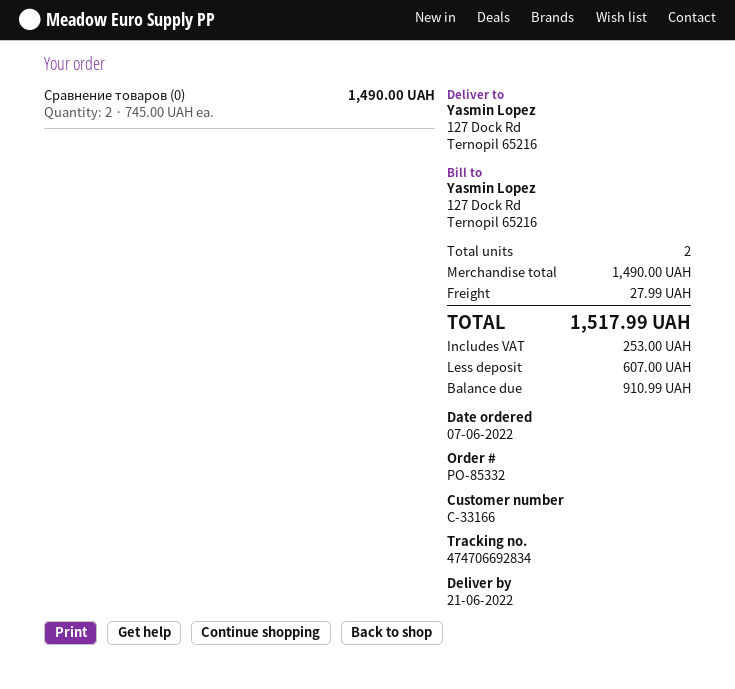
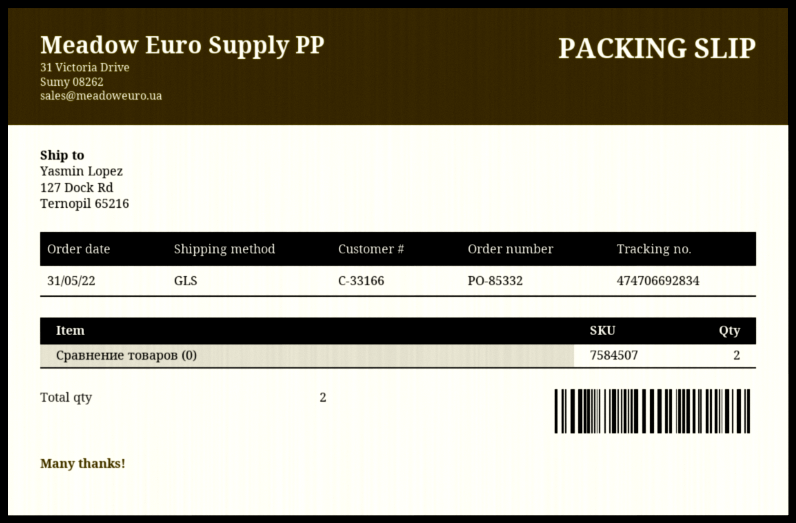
order date: 2022-06-07 -> 2022-05-31

